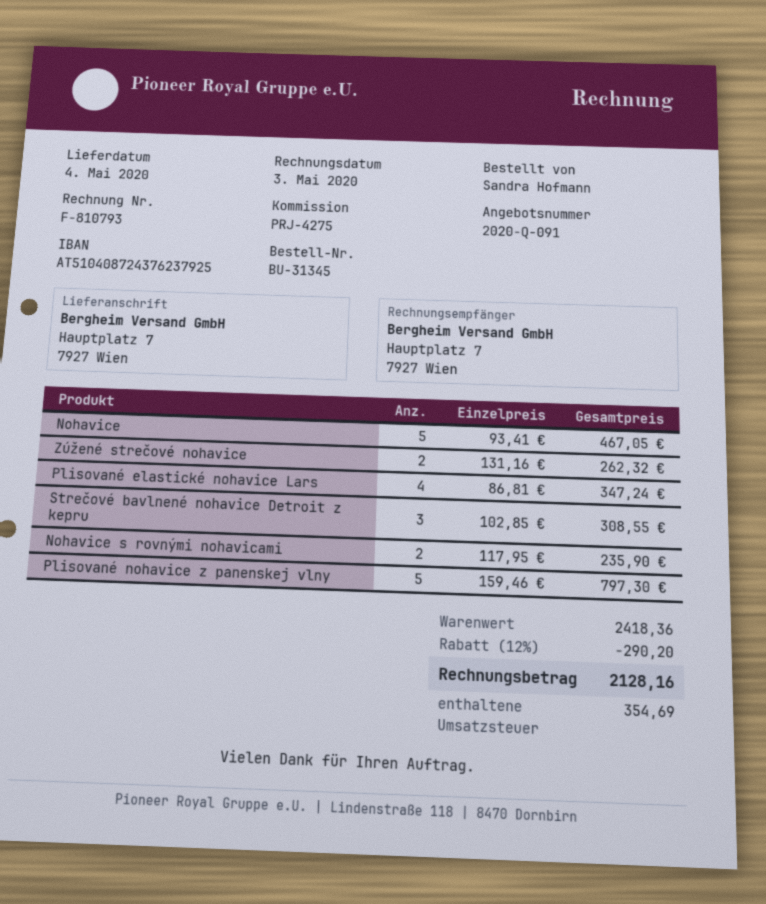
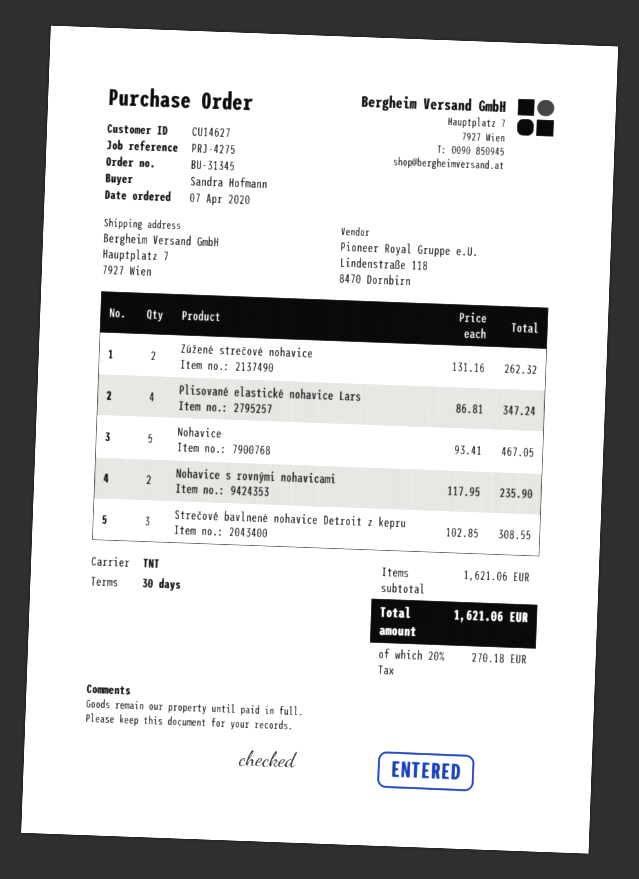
Plisované nohavice z panenskej vlny: 5 x 159.46 = 797.30 -> none
subtotal: 2418.36 -> 1621.06
discount: 12% = 290.20 -> none
tax: 354.69 -> 270.18
total: 2128.16 -> 1621.06

